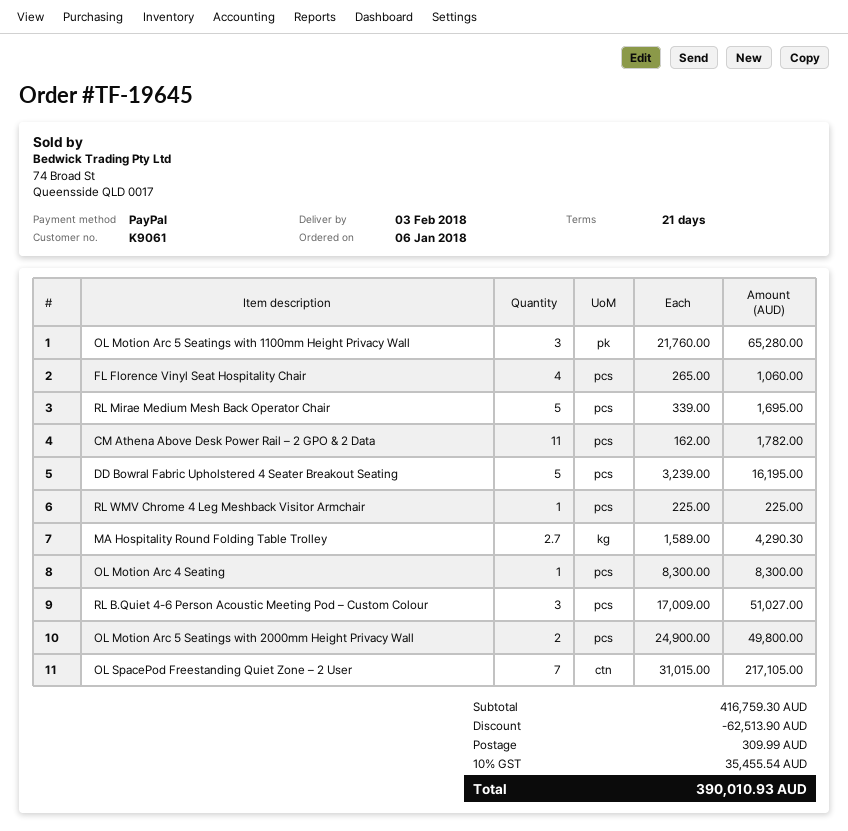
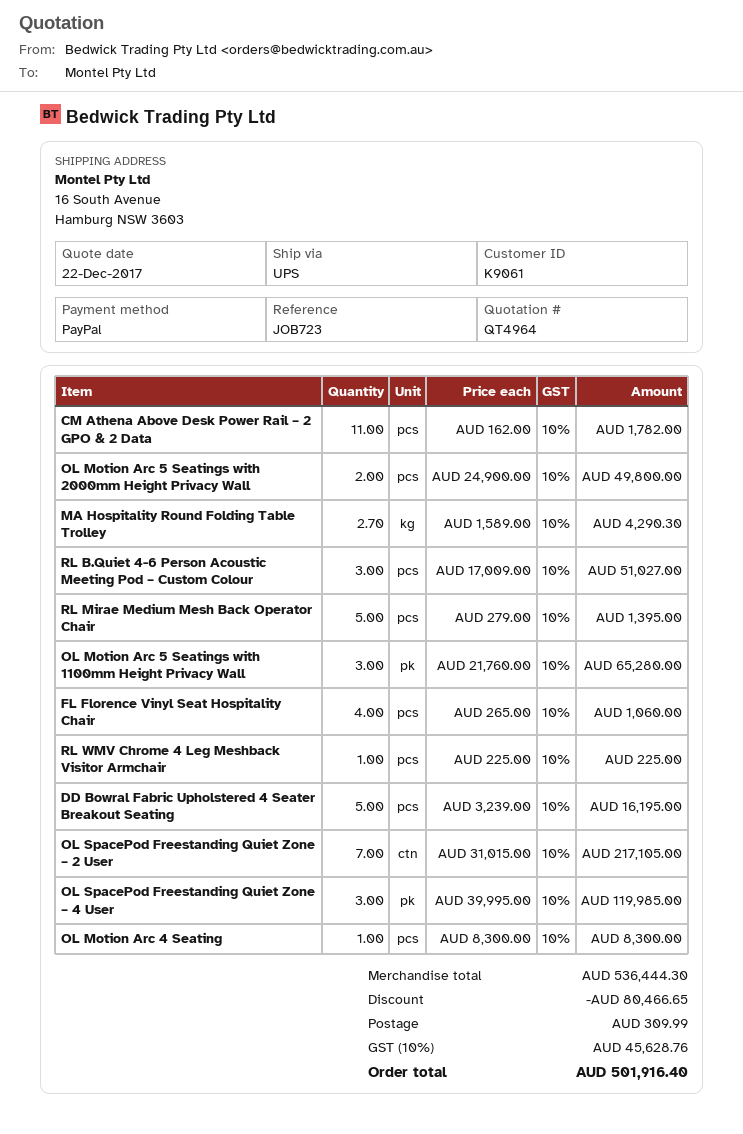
RL Mirae Medium Mesh Back Operator Chair: 5 x 339.00 = 1695.00 -> 5 x 279.00 = 1395.00
OL SpacePod Freestanding Quiet Zone – 4 User: none -> 3 x 39995.00 = 119985.00
subtotal: 416759.30 -> 536444.30
discount: 62513.90 -> 80466.65
tax: 10% = 35455.54 -> 10% = 45628.76
total: 390010.93 -> 501916.40

